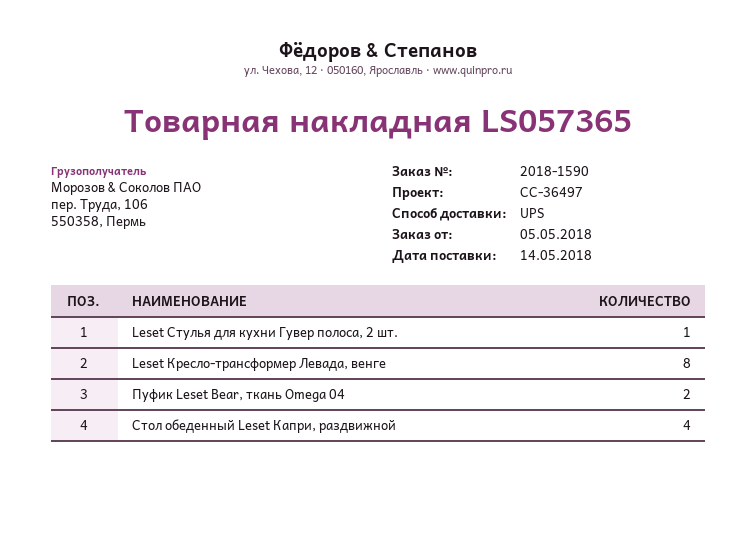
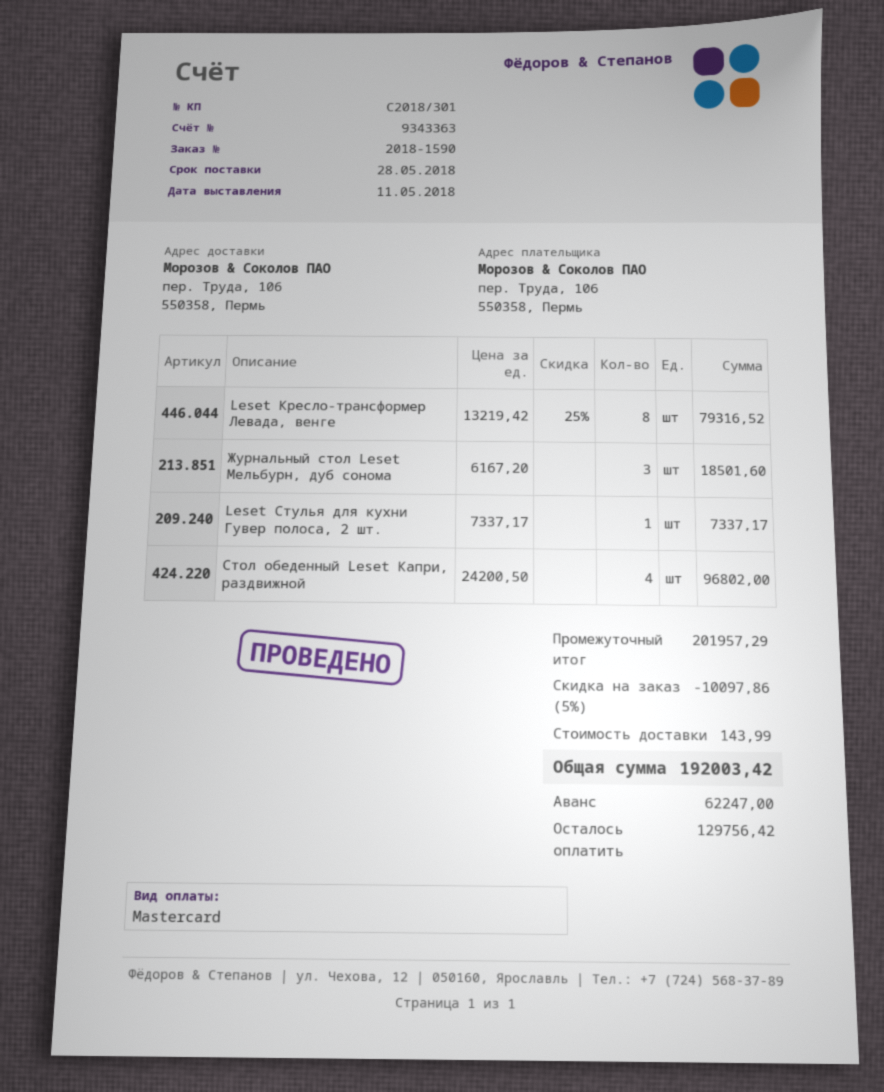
delivery date: 2018-05-14 -> 2018-05-28
Пуфик Leset Bear, ткань Omega 04: 2 -> none
Журнальный стол Leset Мельбурн, дуб сонома: none -> 3

